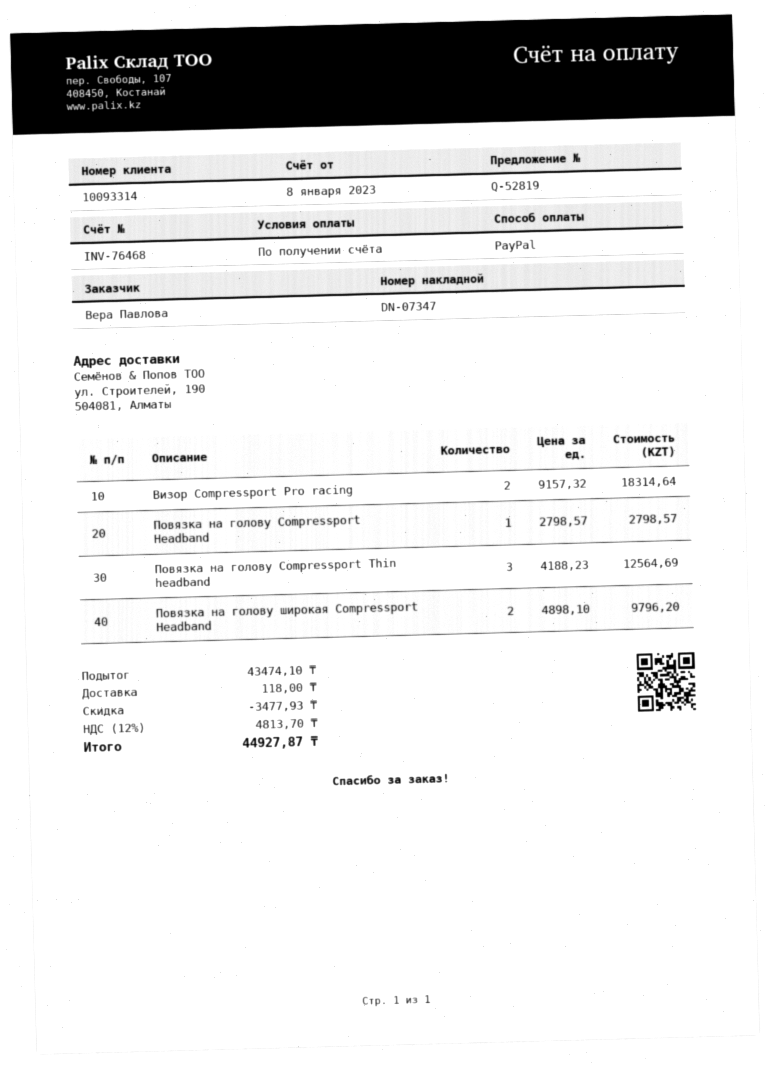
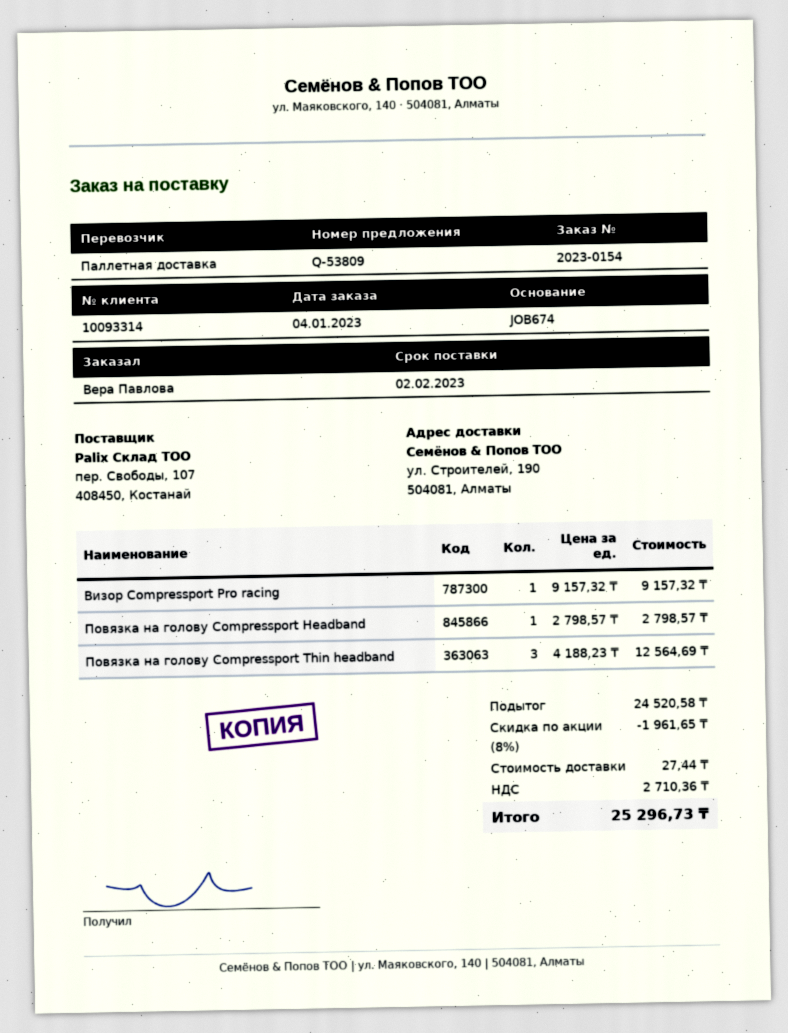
quote number: Q-52819 -> Q-53809
Визор Compressport Pro racing: 2 x 9157.32 = 18314.64 -> 1 x 9157.32 = 9157.32
Повязка на голову широкая Compressport Headband: 2 x 4898.10 = 9796.20 -> none
subtotal: 43474.10 -> 24520.58
discount: 3477.93 -> 1961.65
shipping: 118.00 -> 27.44
tax: 4813.70 -> 2710.36
total: 44927.87 -> 25296.73

